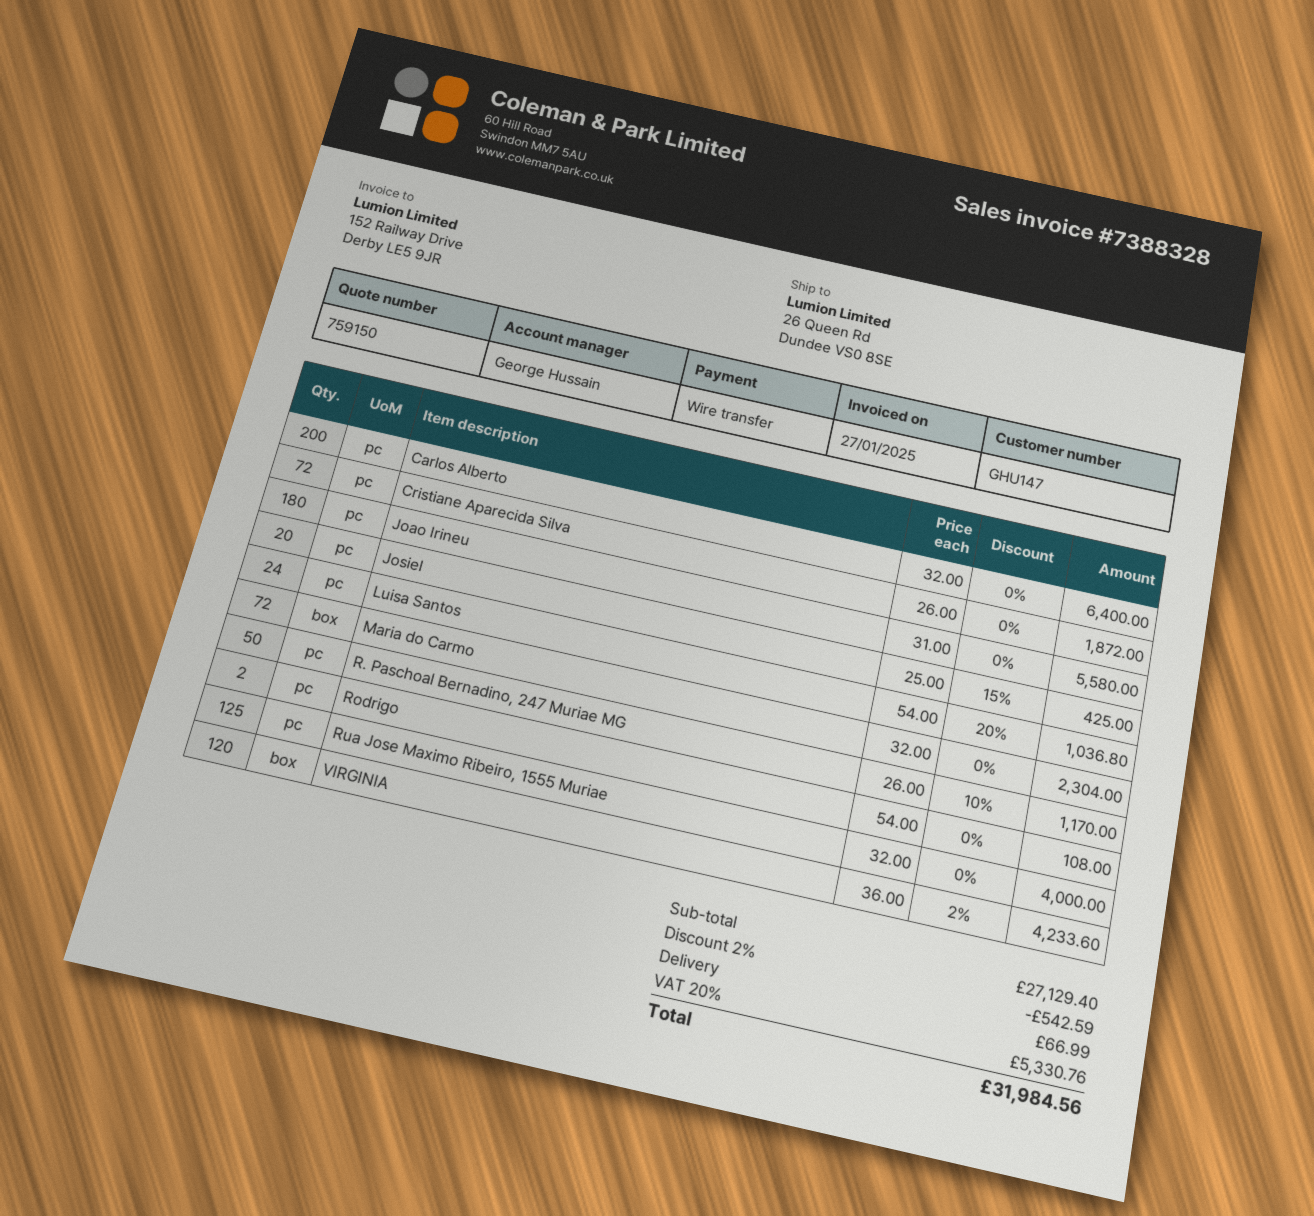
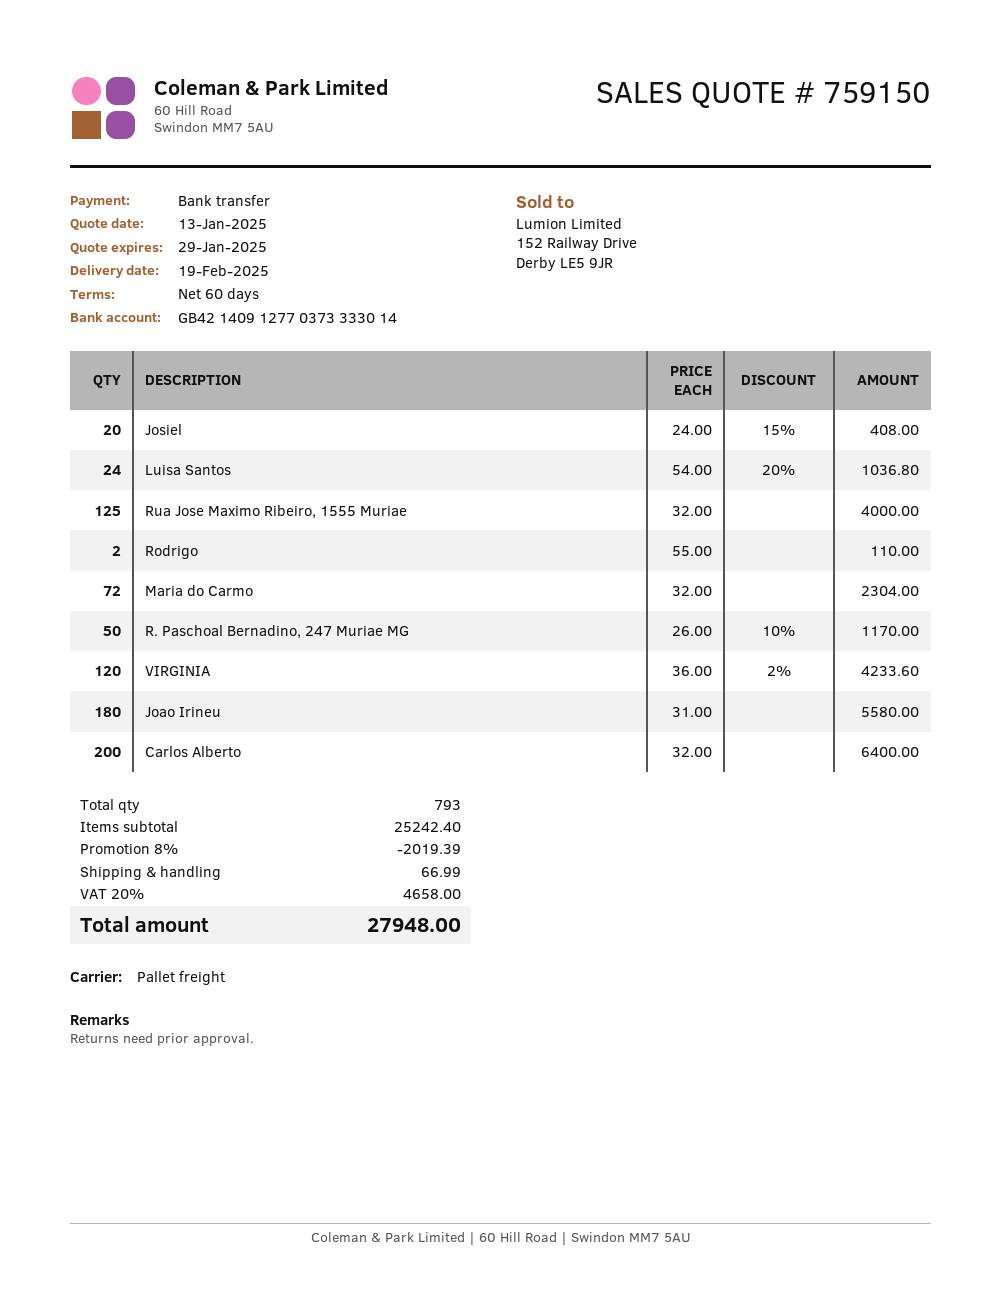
Cristiane Aparecida Silva: 72 x 26.00 = 1872.00 -> none
Josiel: 20 x 25.00 - 15% = 425.00 -> 20 x 24.00 - 15% = 408.00
Rodrigo: 2 x 54.00 = 108.00 -> 2 x 55.00 = 110.00
subtotal: 27129.40 -> 25242.40
discount: 2% = 542.59 -> 8% = 2019.39
tax: 20% = 5330.76 -> 20% = 4658.00
total: 31984.56 -> 27948.00

